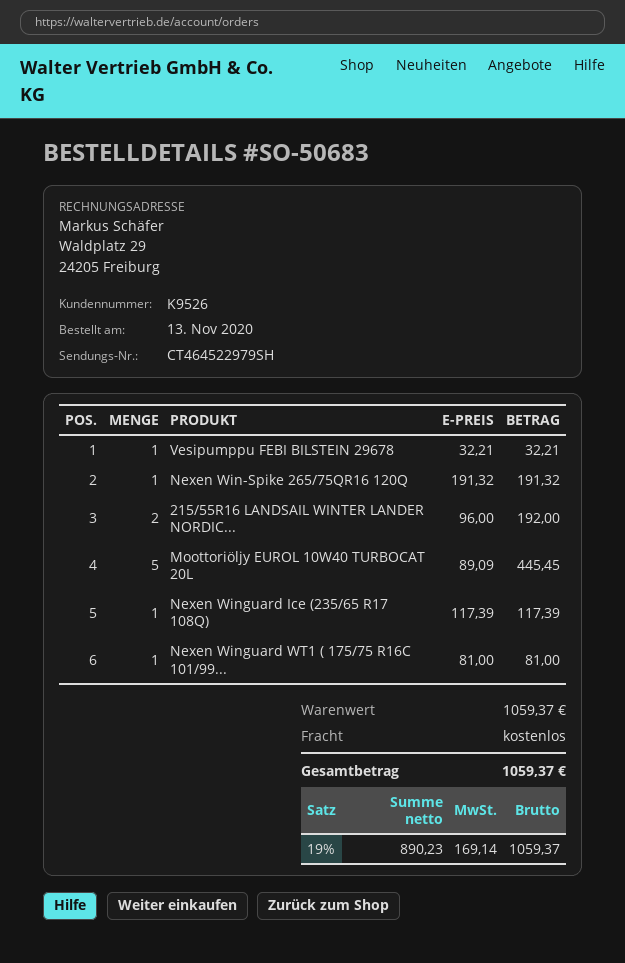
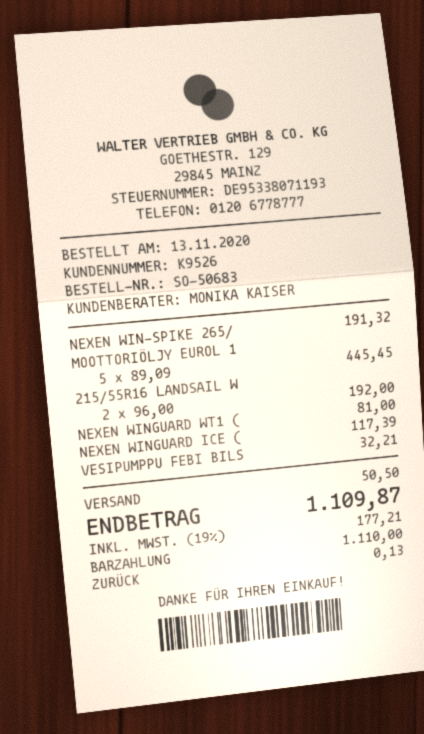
shipping: 0.00 -> 50.50
tax: 19% = 169.14 -> 19% = 177.21
total: 1059.37 -> 1109.87

